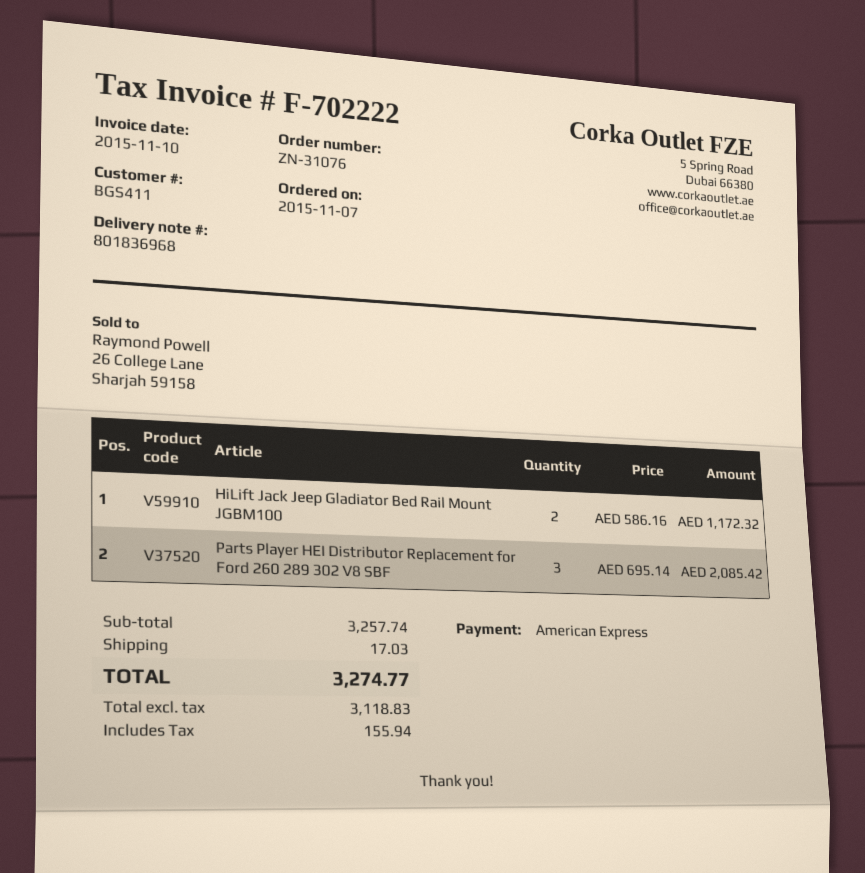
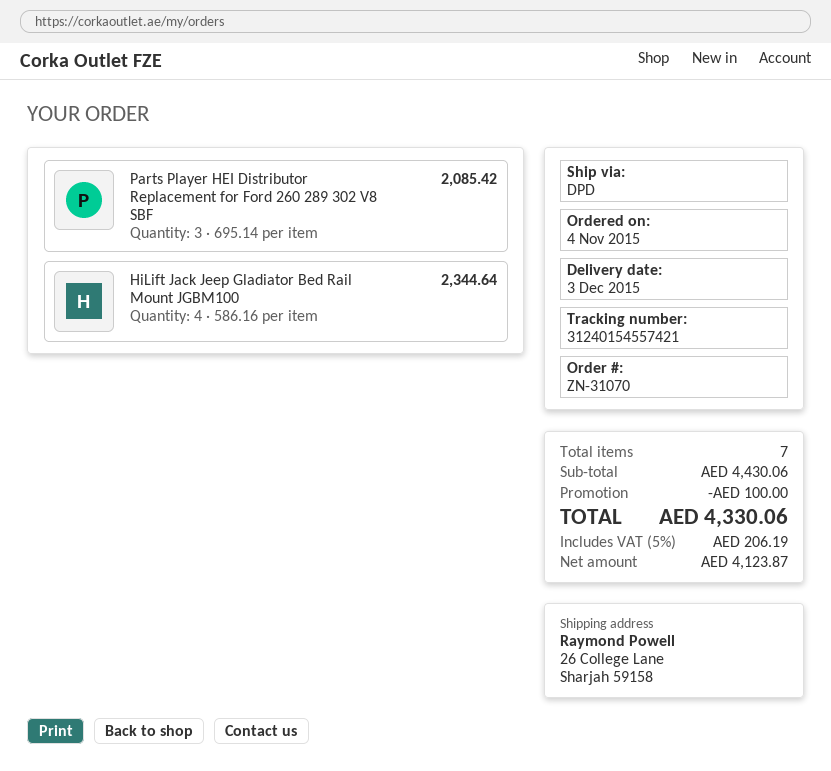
order number: ZN-31076 -> ZN-31070
order date: 2015-11-07 -> 2015-11-04
HiLift Jack Jeep Gladiator Bed Rail Mount JGBM100: 2 x 586.16 = 1172.32 -> 4 x 586.16 = 2344.64
subtotal: 3257.74 -> 4430.06
discount: none -> 100.00
shipping: 17.03 -> none
net: 3118.83 -> 4123.87
tax: 155.94 -> 206.19
total: 3274.77 -> 4330.06

